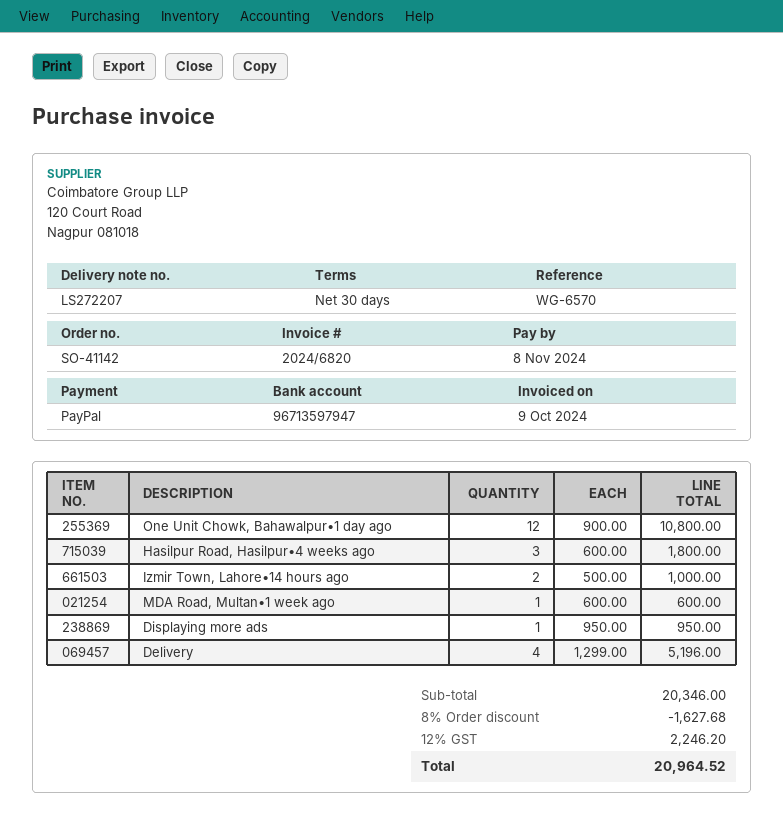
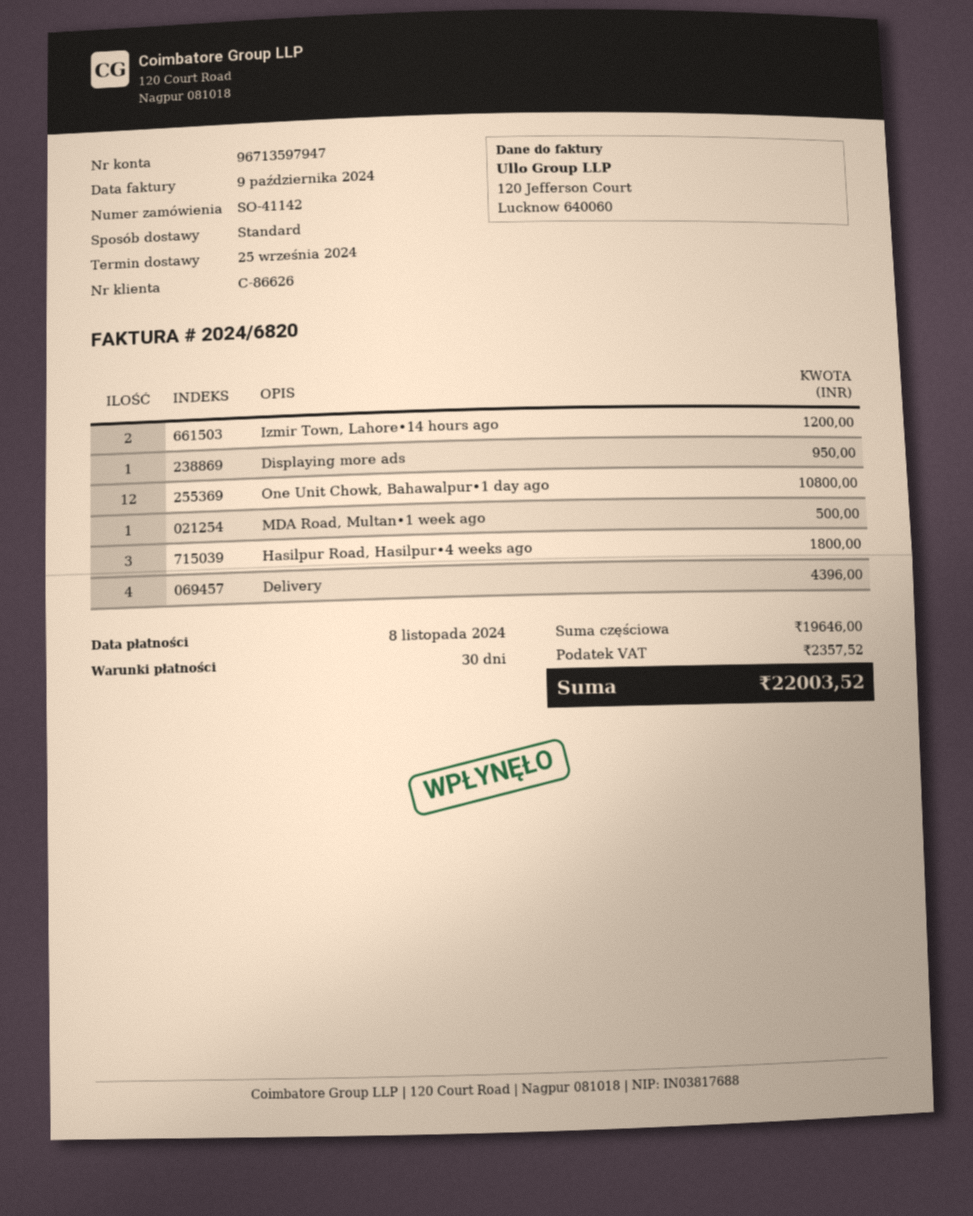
Izmir Town, Lahore•14 hours ago: 2 for 1000.00 -> 2 for 1200.00
MDA Road, Multan•1 week ago: 1 for 600.00 -> 1 for 500.00
Delivery: 4 for 5196.00 -> 4 for 4396.00
subtotal: 20346.00 -> 19646.00
discount: 8% = 1627.68 -> none
tax: 2246.20 -> 2357.52
total: 20964.52 -> 22003.52

